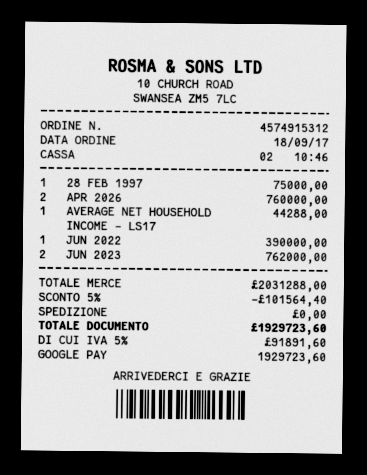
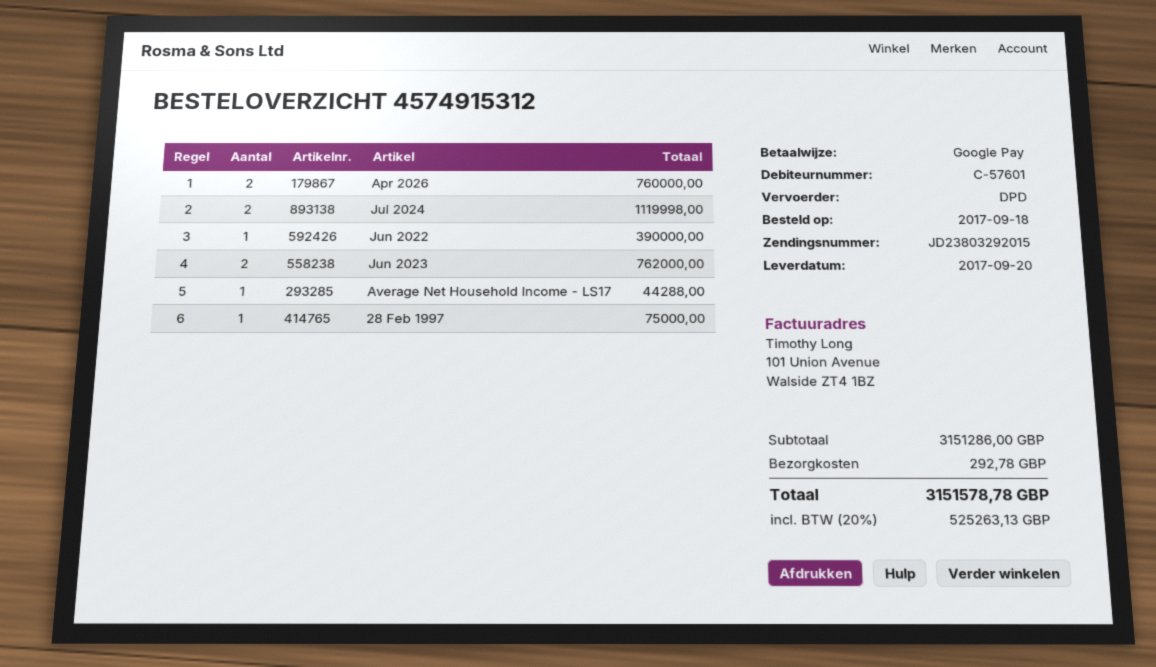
Jul 2024: none -> 2 for 1119998.00
subtotal: 2031288.00 -> 3151286.00
discount: 5% = 101564.40 -> none
shipping: 0.00 -> 292.78
tax: 5% = 91891.60 -> 20% = 525263.13
total: 1929723.60 -> 3151578.78

